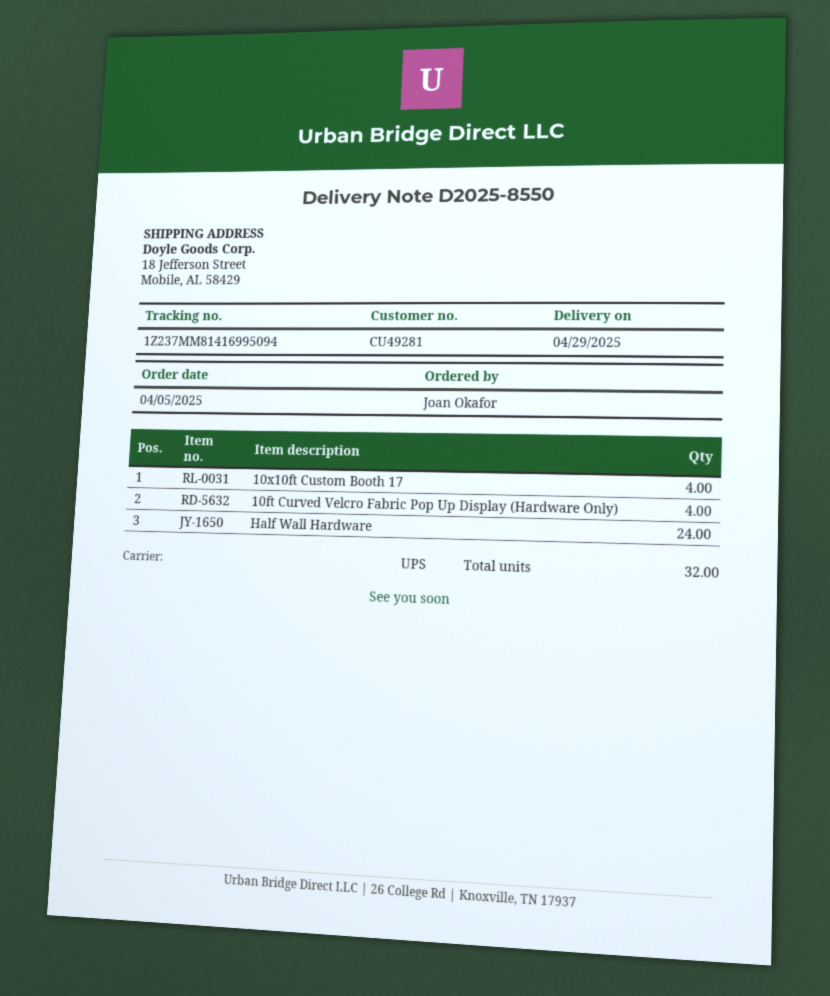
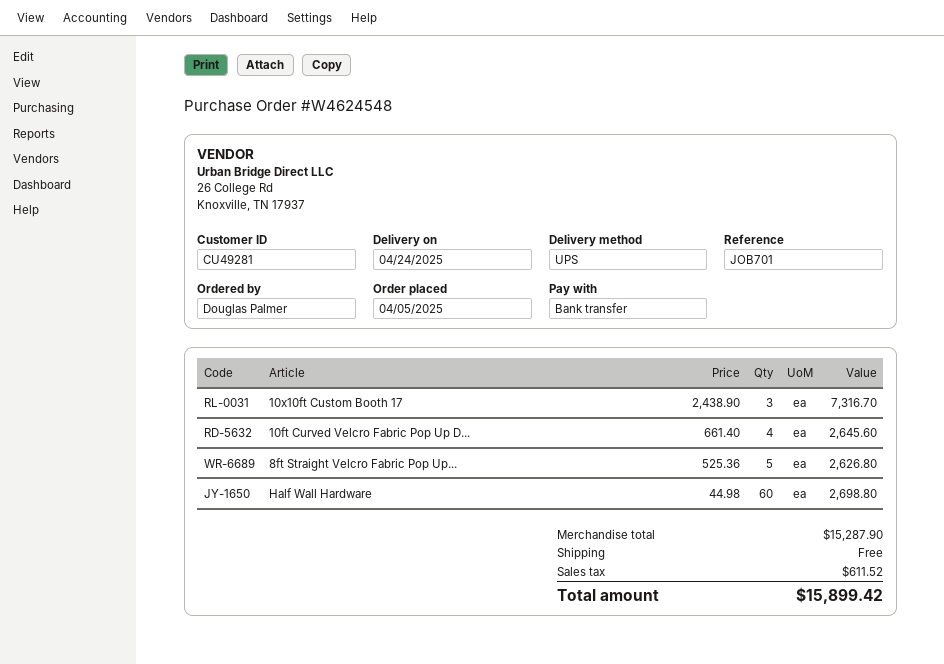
delivery date: 2025-04-29 -> 2025-04-24
ordered by: Joan Okafor -> Douglas Palmer
10x10ft Custom Booth 17: 4 -> 3
Half Wall Hardware: 24 -> 60
8ft Straight Velcro Fabric Pop Up...: none -> 5

